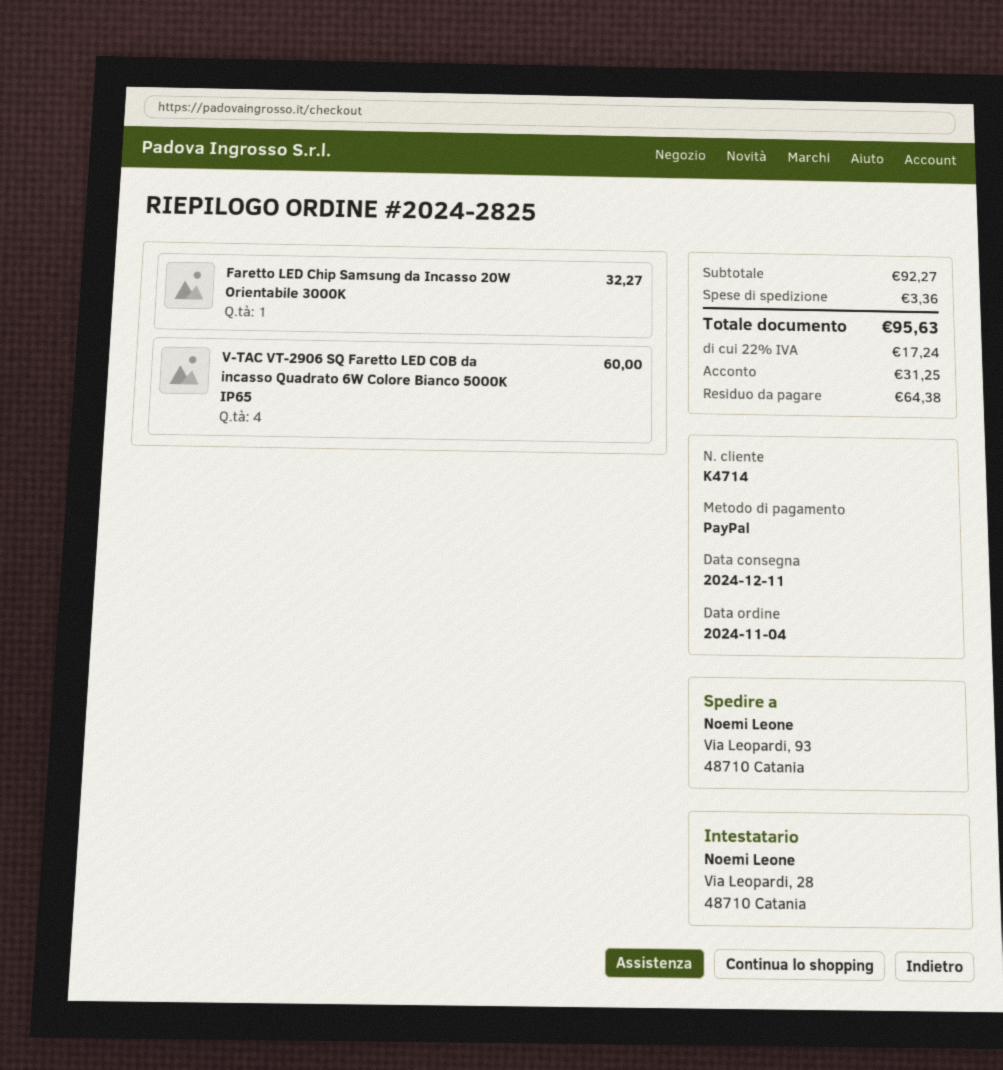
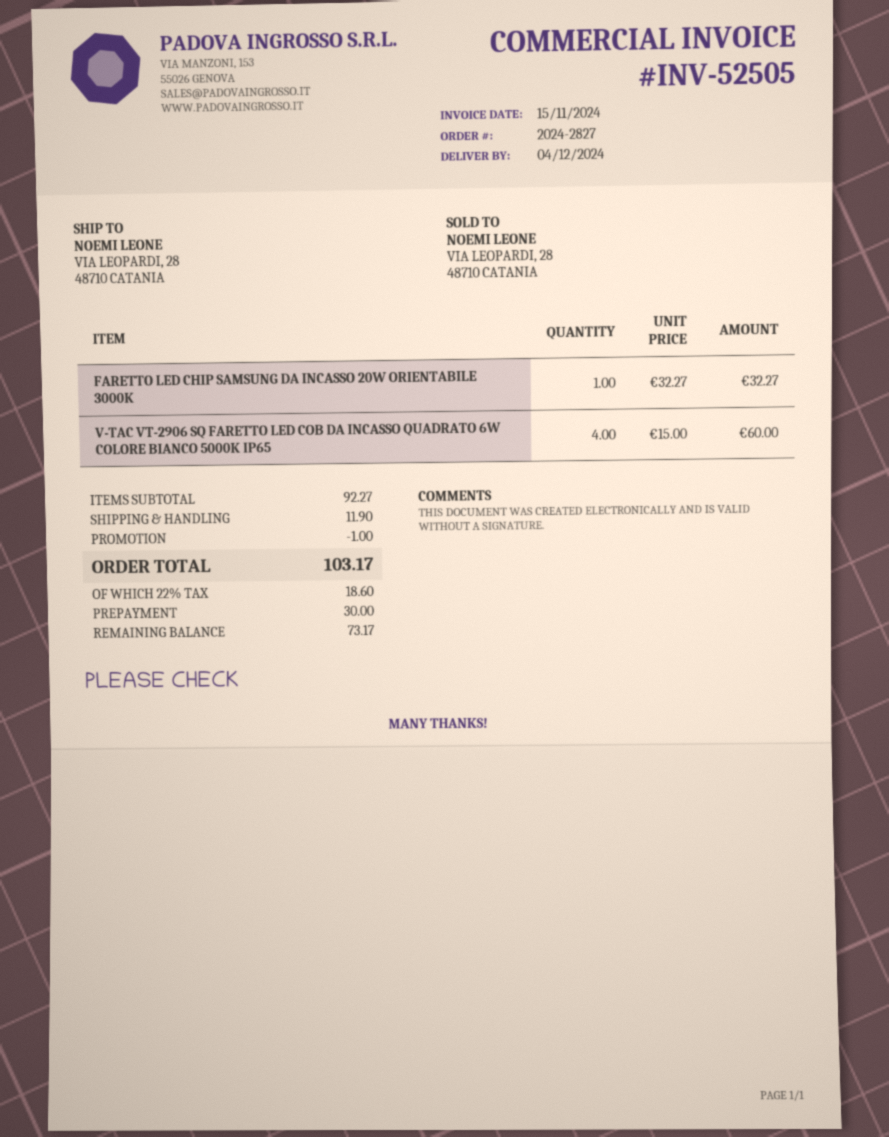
order number: 2024-2825 -> 2024-2827
delivery date: 2024-12-11 -> 2024-12-04
ship to: Via Leopardi, 93, 48710 Catania -> VIA LEOPARDI, 28, 48710 CATANIA
discount: none -> 1.00
shipping: 3.36 -> 11.90
tax: 22% = 17.24 -> 22% = 18.60
total: 95.63 -> 103.17
deposit: 31.25 -> 30.00
balance: 64.38 -> 73.17

